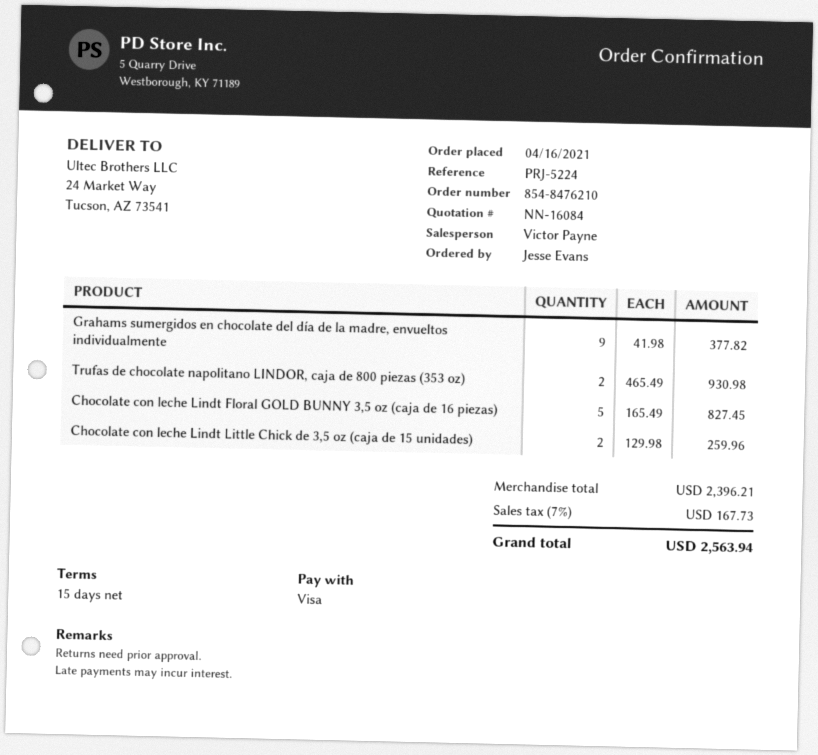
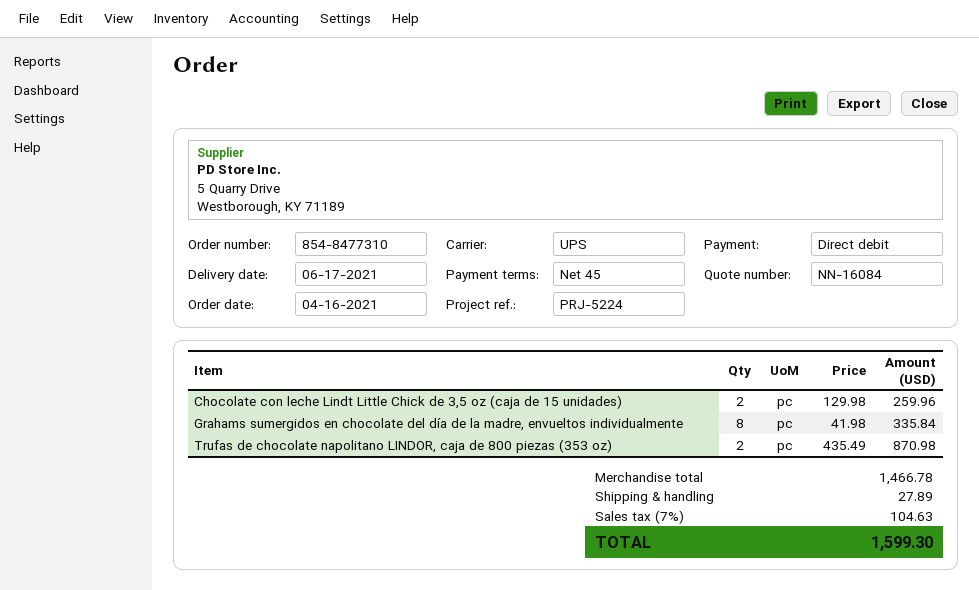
order number: 854-8476210 -> 854-8477310
payment terms: 15 days -> 45 days
payment method: Visa -> direct debit
Grahams sumergidos en chocolate del día de la madre, envueltos individualmente: 9 x 41.98 = 377.82 -> 8 x 41.98 = 335.84
Trufas de chocolate napolitano LINDOR, caja de 800 piezas (353 oz): 2 x 465.49 = 930.98 -> 2 x 435.49 = 870.98
Chocolate con leche Lindt Floral GOLD BUNNY 3,5 oz (caja de 16 piezas): 5 x 165.49 = 827.45 -> none
subtotal: 2396.21 -> 1466.78
shipping: none -> 27.89
tax: 7% = 167.73 -> 7% = 104.63
total: 2563.94 -> 1599.30

